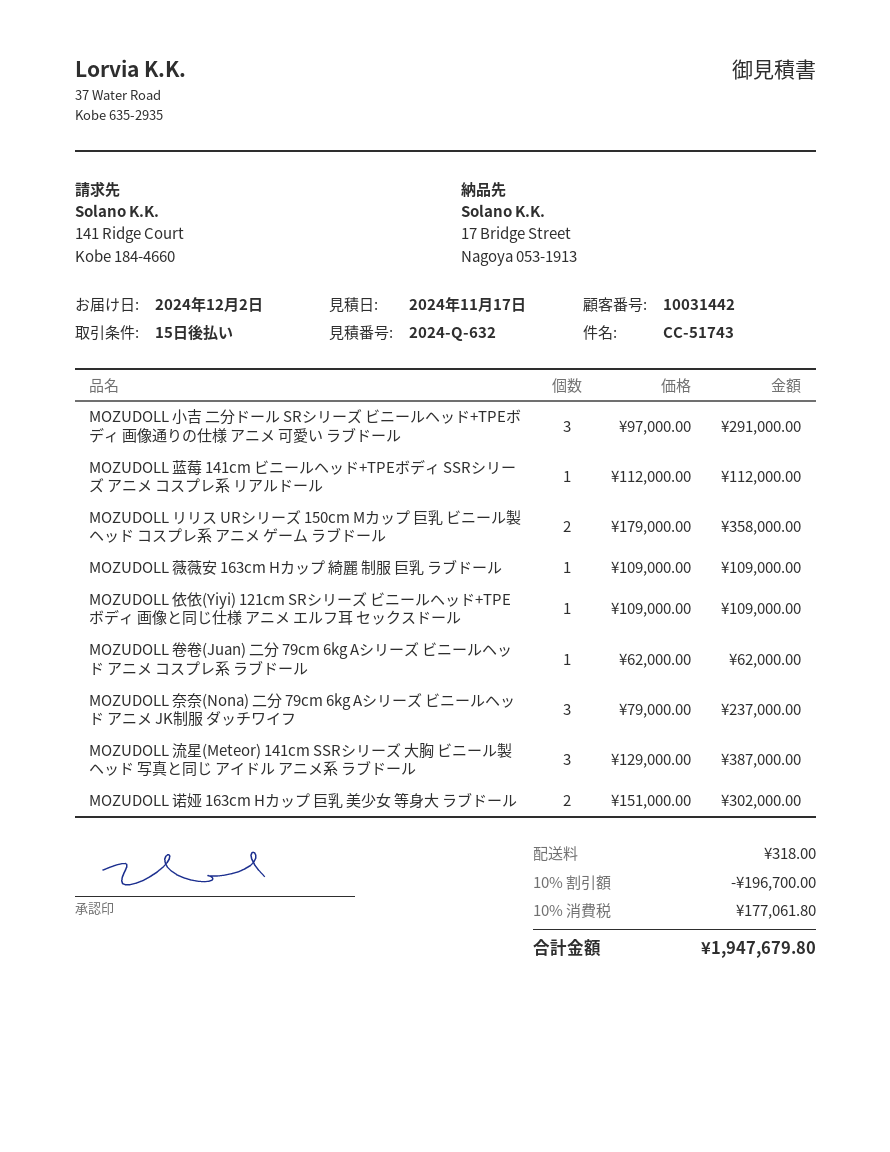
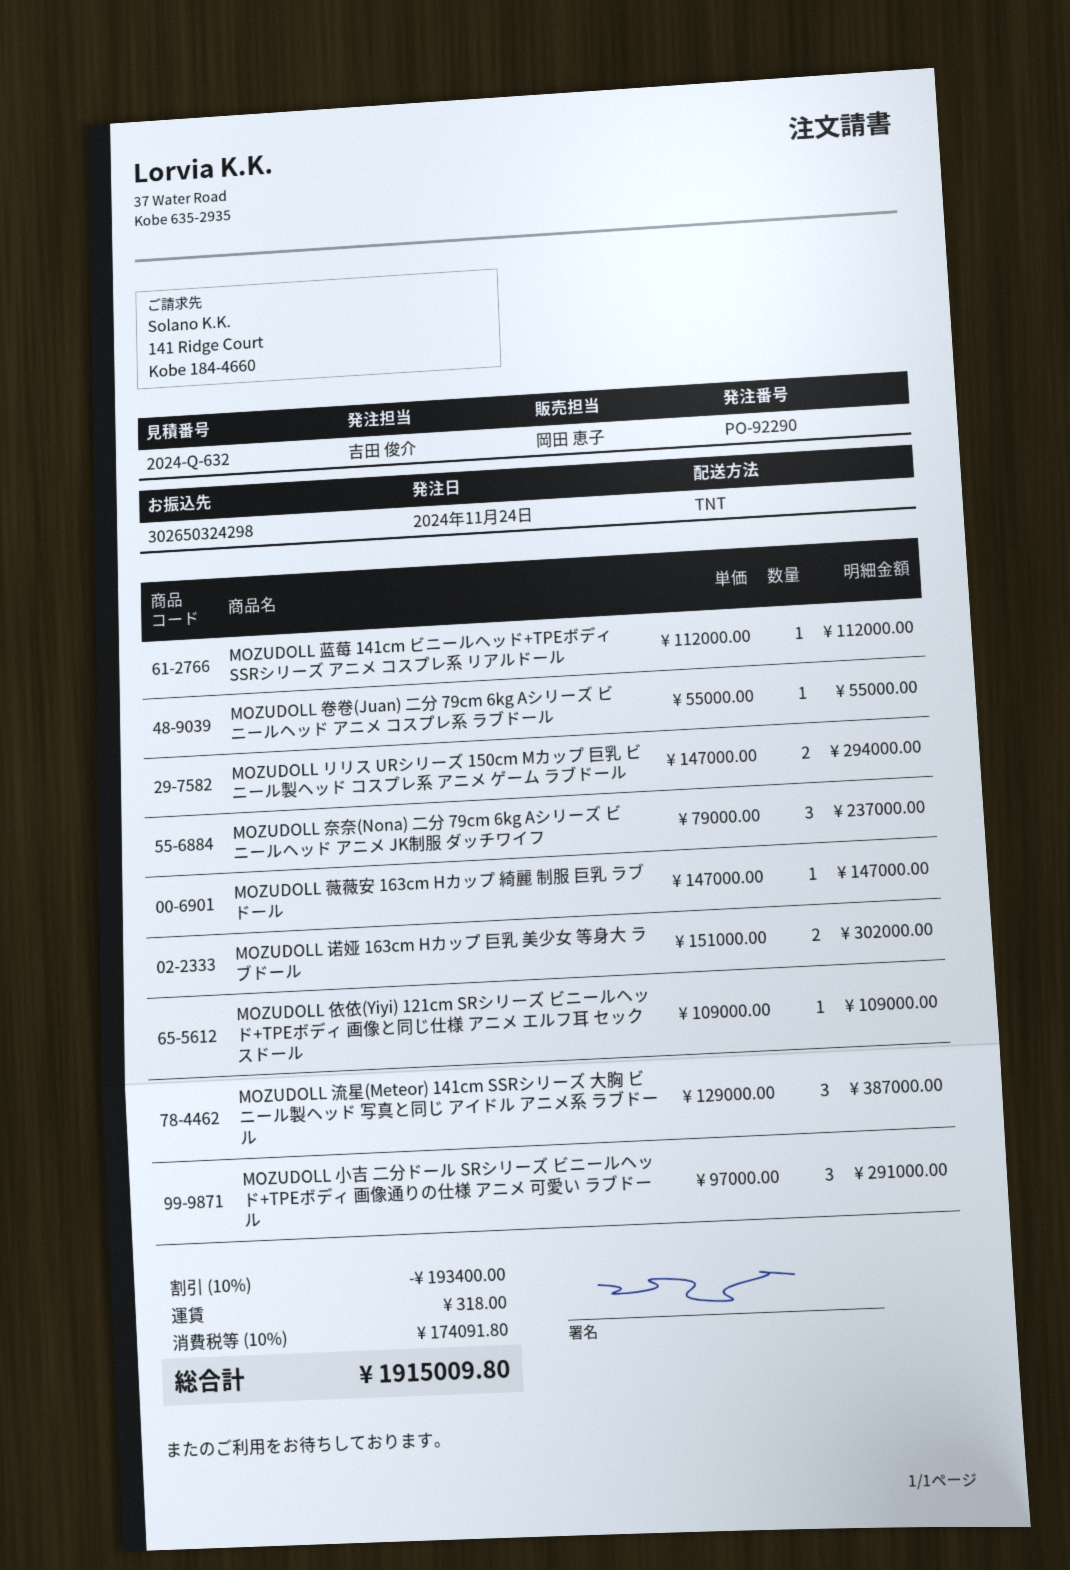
MOZUDOLL リリス URシリーズ 150cm Mカップ 巨乳 ビニール製ヘッド コスプレ系 アニメ ゲーム ラブドール: 2 x 179000.00 = 358000.00 -> 2 x 147000.00 = 294000.00
MOZUDOLL 薇薇安 163cm Hカップ 綺麗 制服 巨乳 ラブドール: 1 x 109000.00 = 109000.00 -> 1 x 147000.00 = 147000.00
MOZUDOLL 卷卷(Juan) 二分 79cm 6kg Aシリーズ ビニールヘッド アニメ コスプレ系 ラブドール: 1 x 62000.00 = 62000.00 -> 1 x 55000.00 = 55000.00
discount: 10% = 196700.00 -> 10% = 193400.00
tax: 10% = 177061.80 -> 10% = 174091.80
total: 1947679.80 -> 1915009.80

